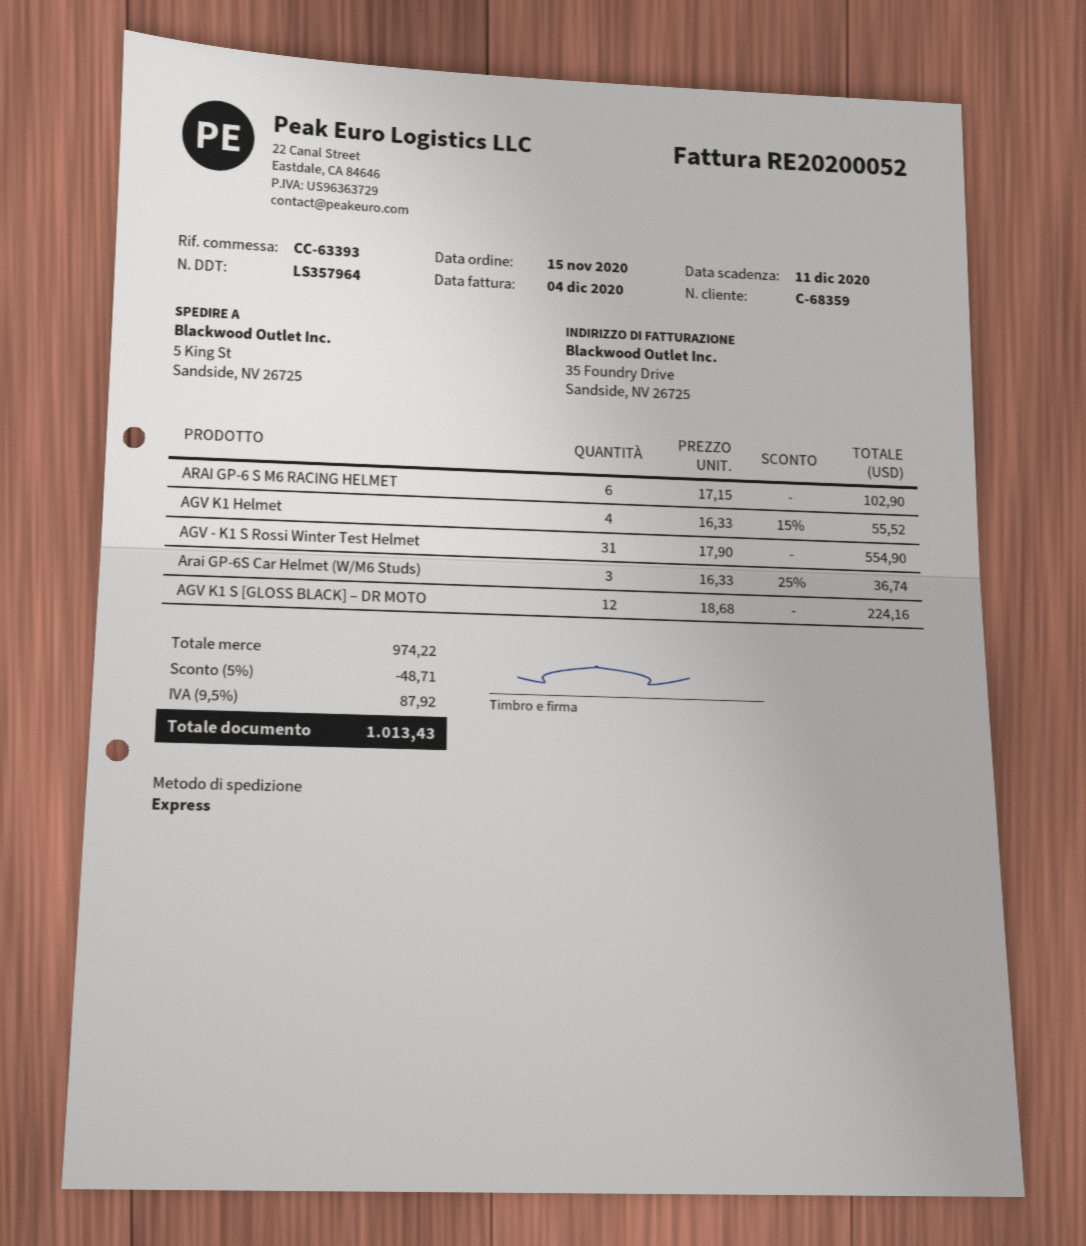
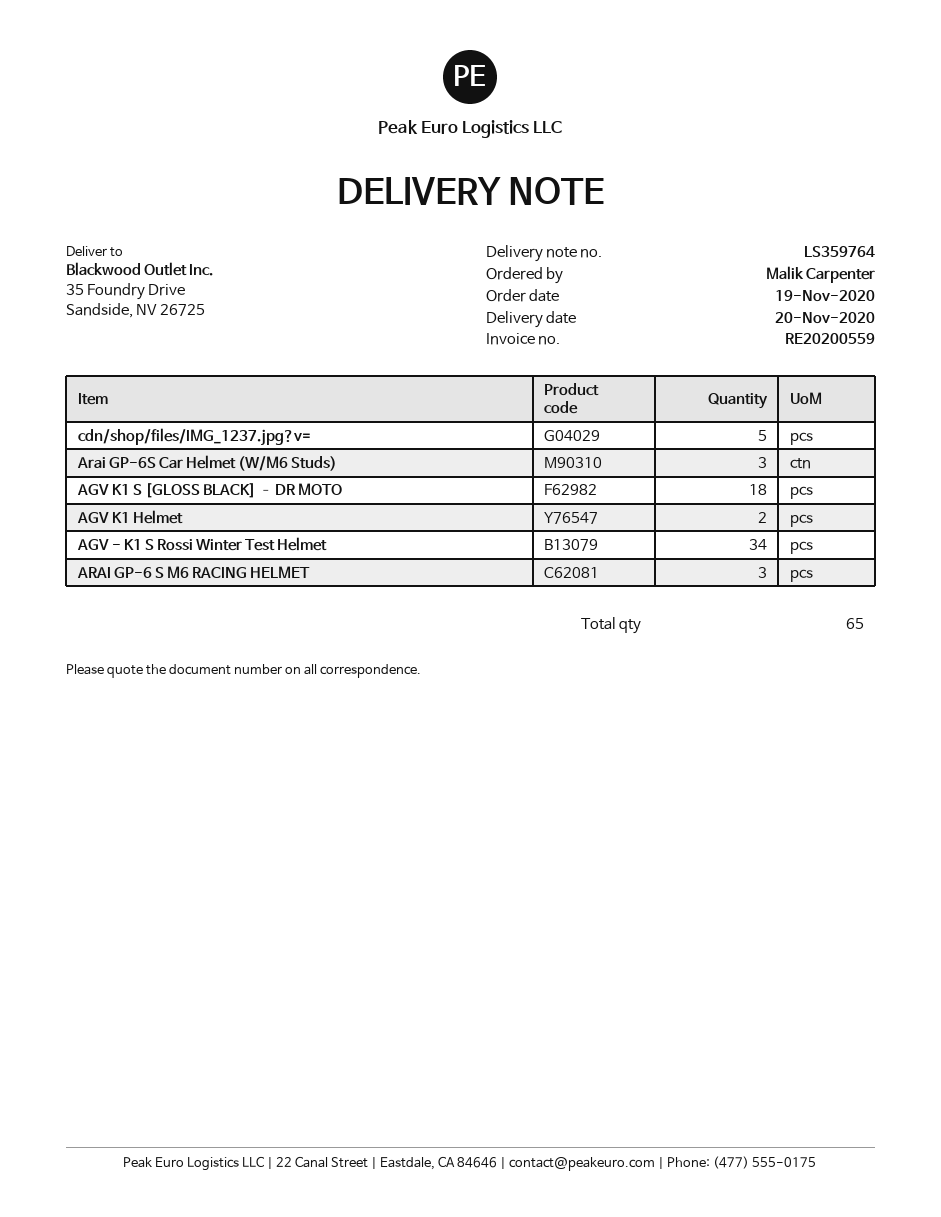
order date: 2020-11-15 -> 2020-11-19
delivery note number: LS357964 -> LS359764
invoice number: RE20200052 -> RE20200559
ship to: 5 King St, Sandside, NV 26725 -> 35 Foundry Drive, Sandside, NV 26725
ARAI GP-6 S M6 RACING HELMET: 6 -> 3
AGV K1 Helmet: 4 -> 2
AGV - K1 S Rossi Winter Test Helmet: 31 -> 34
AGV K1 S [GLOSS BLACK] – DR MOTO: 12 -> 18
cdn/shop/files/IMG_1237.jpg?v=: none -> 5

